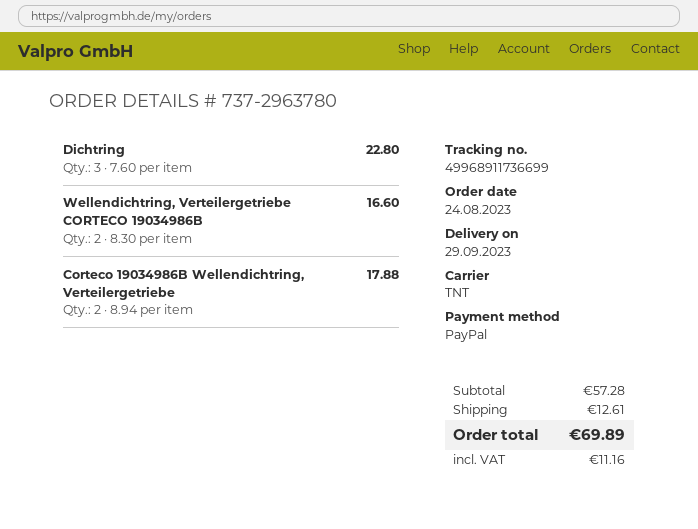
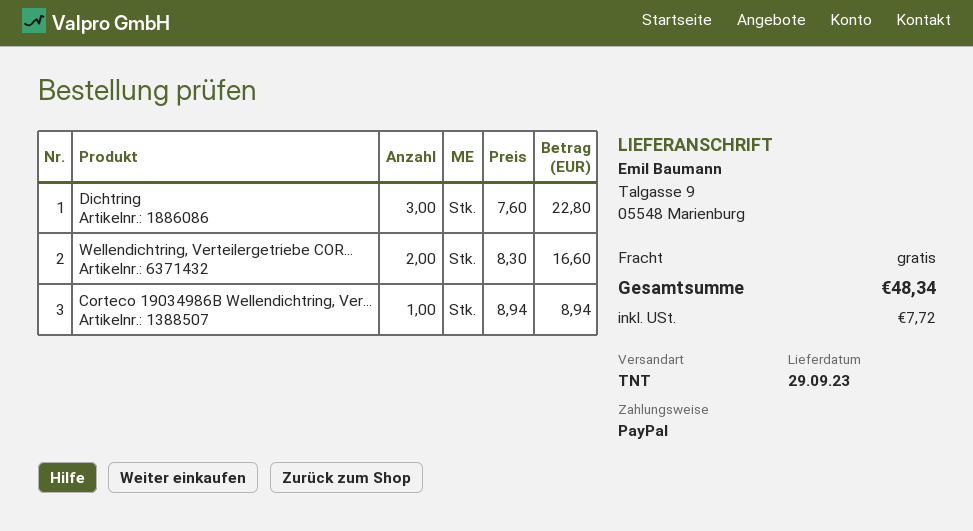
Corteco 19034986B Wellendichtring, Verteilergetriebe: 2 x 8.94 = 17.88 -> 1 x 8.94 = 8.94
shipping: 12.61 -> 0.00
tax: 11.16 -> 7.72
total: 69.89 -> 48.34

